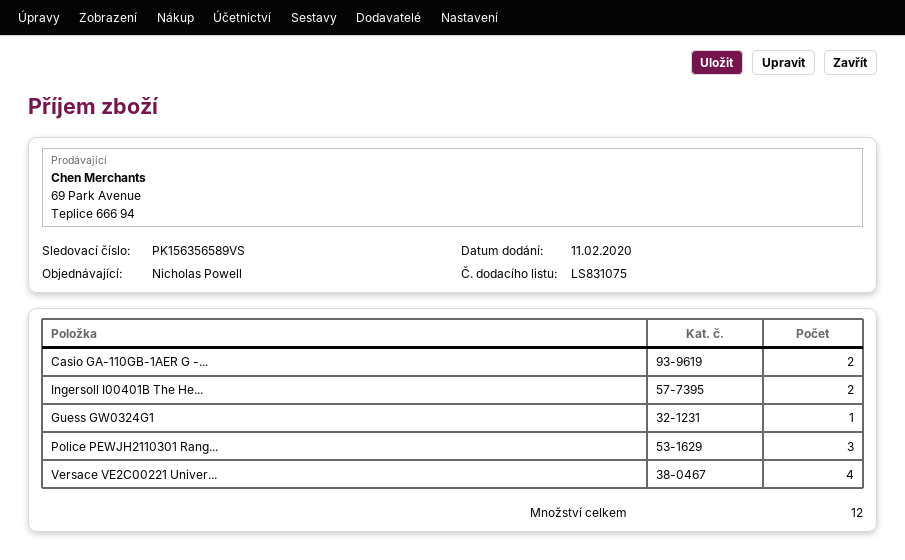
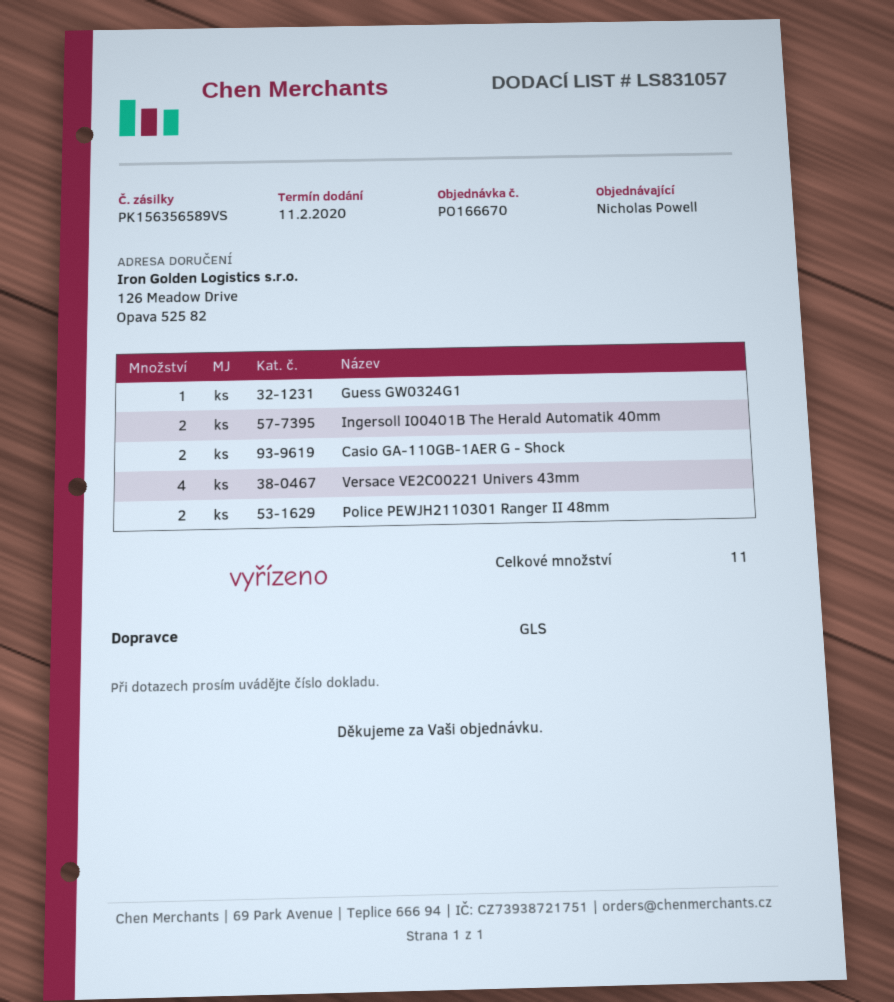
delivery note number: LS831075 -> LS831057
Police PEWJH2110301 Rang...: 3 -> 2
total quantity: 12 -> 11

